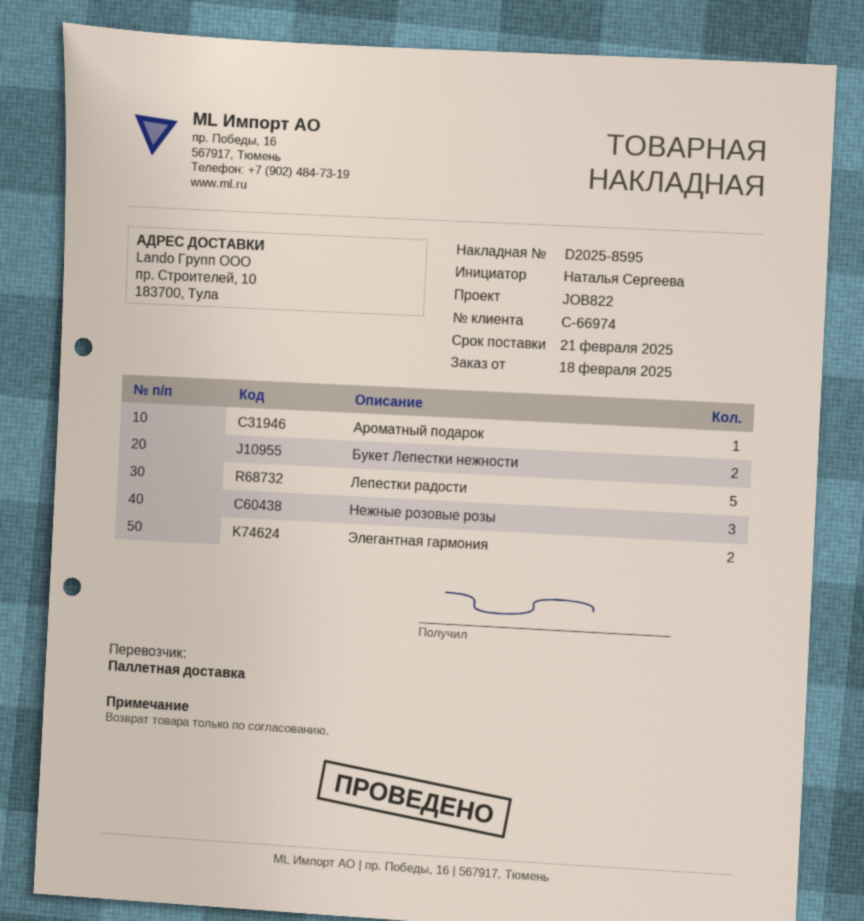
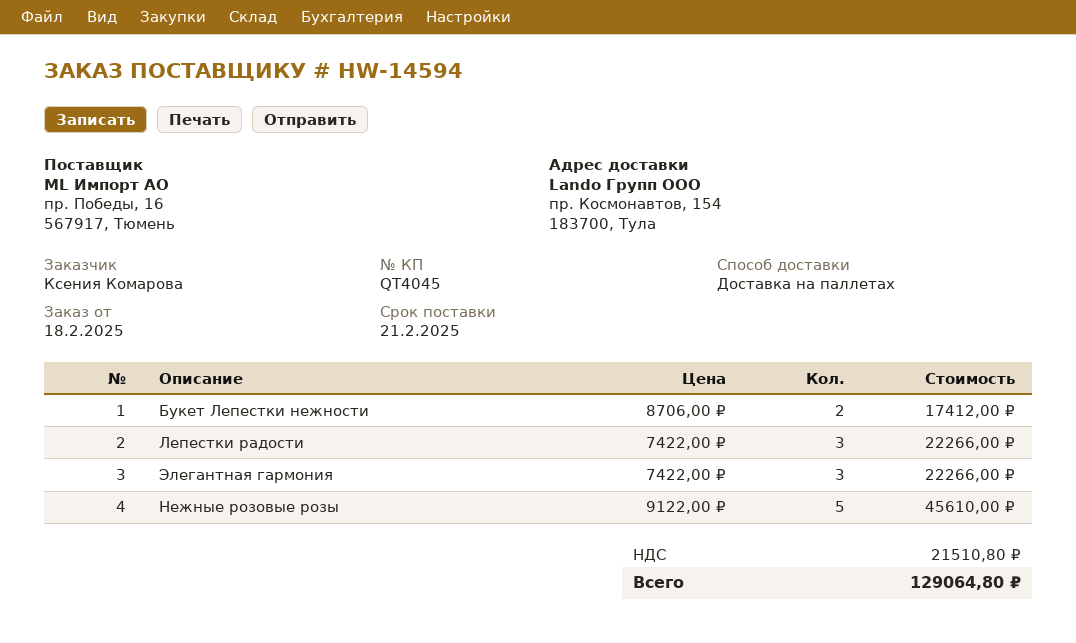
ordered by: Наталья Сергеева -> Ксения Комарова
ship to: пр. Строителей, 10, 183700, Тула -> пр. Космонавтов, 154, 183700, Тула
Ароматный подарок: 1 -> none
Лепестки радости: 5 -> 3
Нежные розовые розы: 3 -> 5
Элегантная гармония: 2 -> 3

